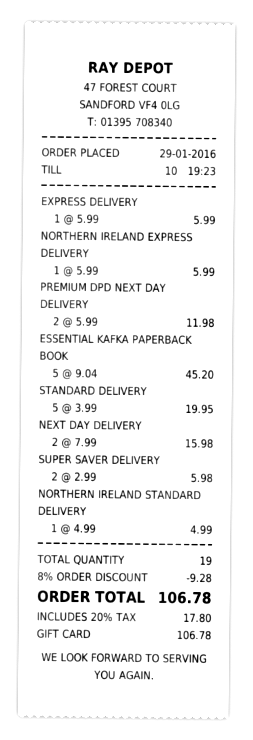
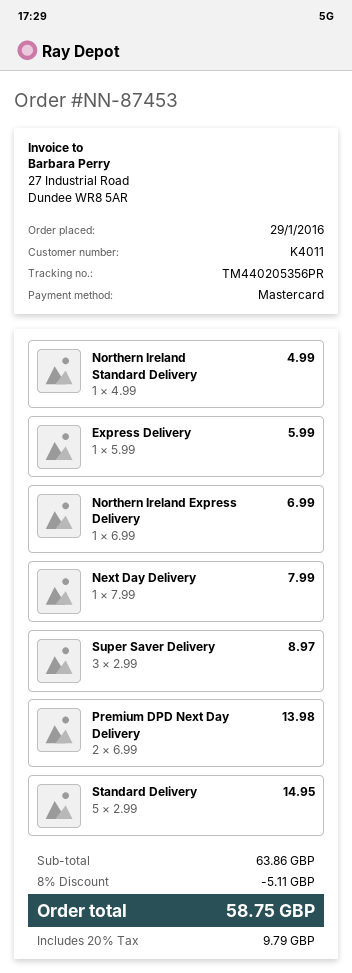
payment method: gift card -> Mastercard
NORTHERN IRELAND EXPRESS DELIVERY: 1 x 5.99 = 5.99 -> 1 x 6.99 = 6.99
PREMIUM DPD NEXT DAY DELIVERY: 2 x 5.99 = 11.98 -> 2 x 6.99 = 13.98
ESSENTIAL KAFKA PAPERBACK BOOK: 5 x 9.04 = 45.20 -> none
STANDARD DELIVERY: 5 x 3.99 = 19.95 -> 5 x 2.99 = 14.95
NEXT DAY DELIVERY: 2 x 7.99 = 15.98 -> 1 x 7.99 = 7.99
SUPER SAVER DELIVERY: 2 x 2.99 = 5.98 -> 3 x 2.99 = 8.97
discount: 8% = 9.28 -> 8% = 5.11
tax: 20% = 17.80 -> 20% = 9.79
total: 106.78 -> 58.75

